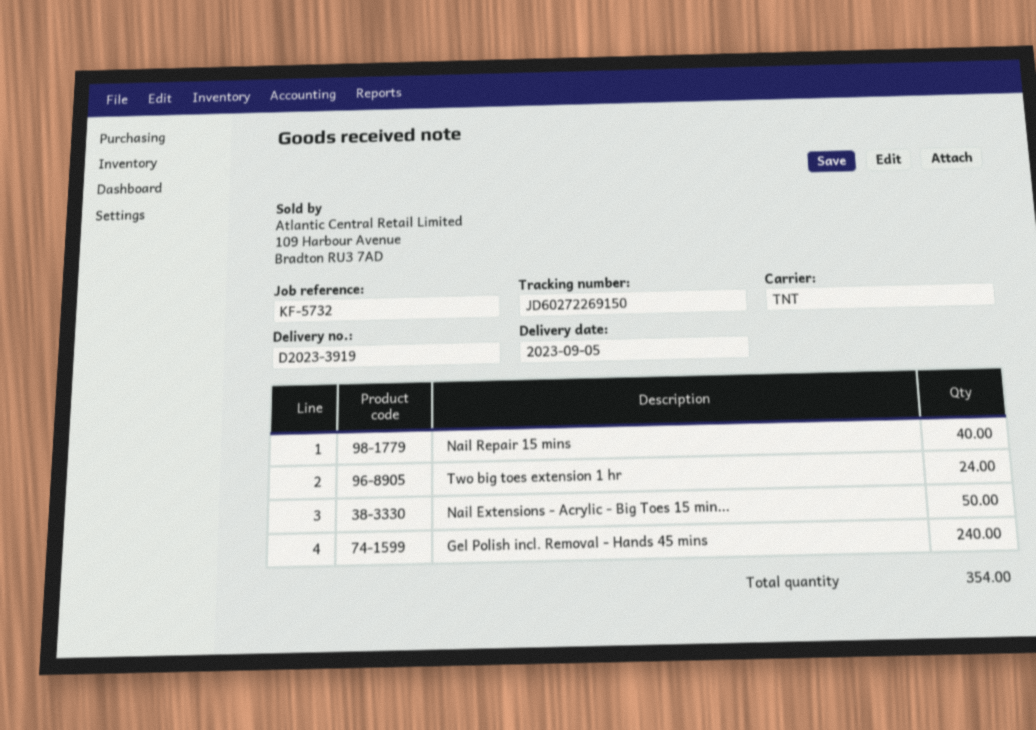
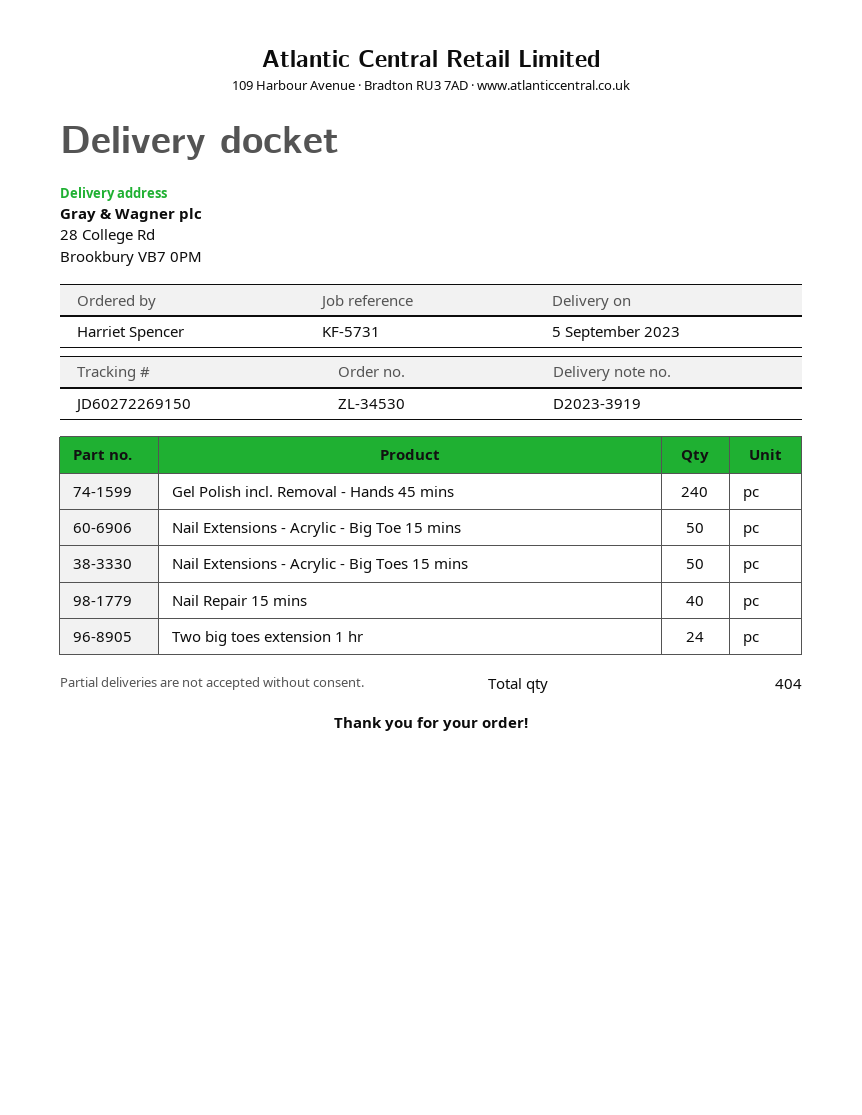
reference: KF-5732 -> KF-5731
Nail Extensions - Acrylic - Big Toe 15 mins: none -> 50
total quantity: 354 -> 404

